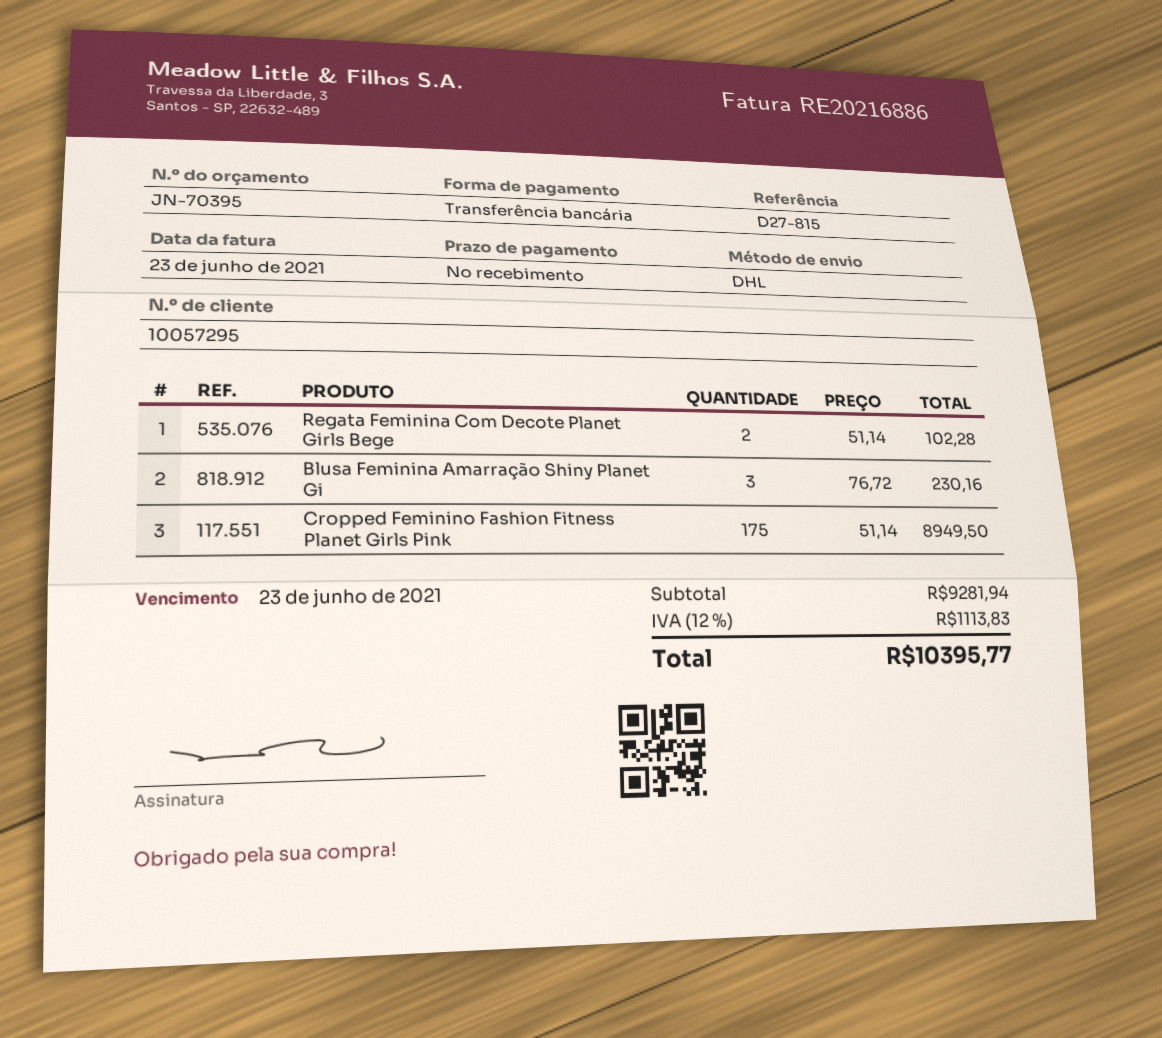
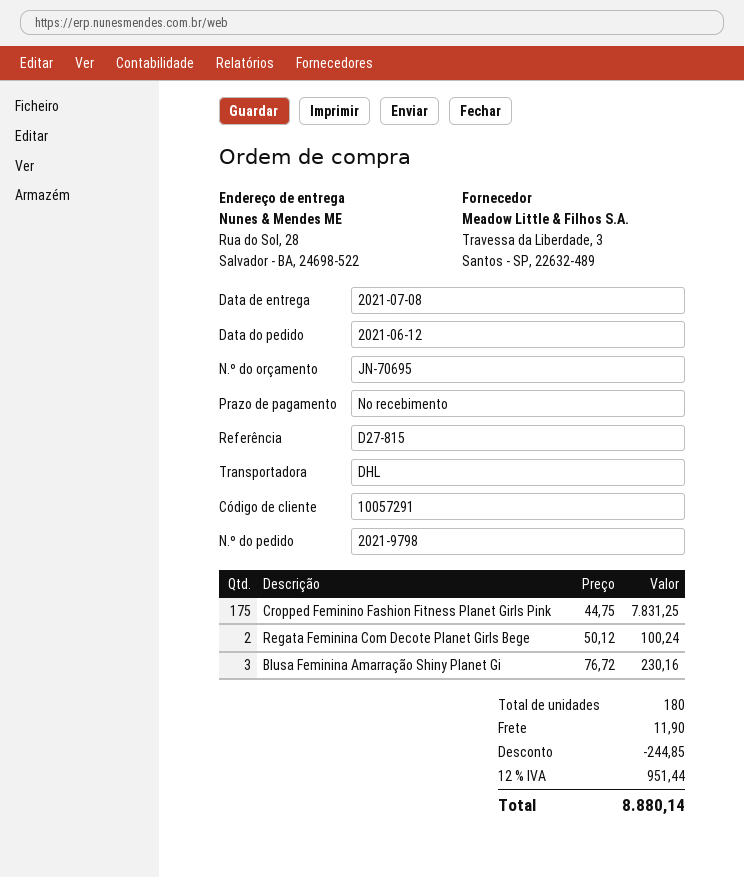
quote number: JN-70395 -> JN-70695
customer number: 10057295 -> 10057291
Regata Feminina Com Decote Planet Girls Bege: 2 x 51.14 = 102.28 -> 2 x 50.12 = 100.24
Cropped Feminino Fashion Fitness Planet Girls Pink: 175 x 51.14 = 8949.50 -> 175 x 44.75 = 7831.25
discount: none -> 244.85
shipping: none -> 11.90
tax: 12% = 1113.83 -> 12% = 951.44
total: 10395.77 -> 8880.14

